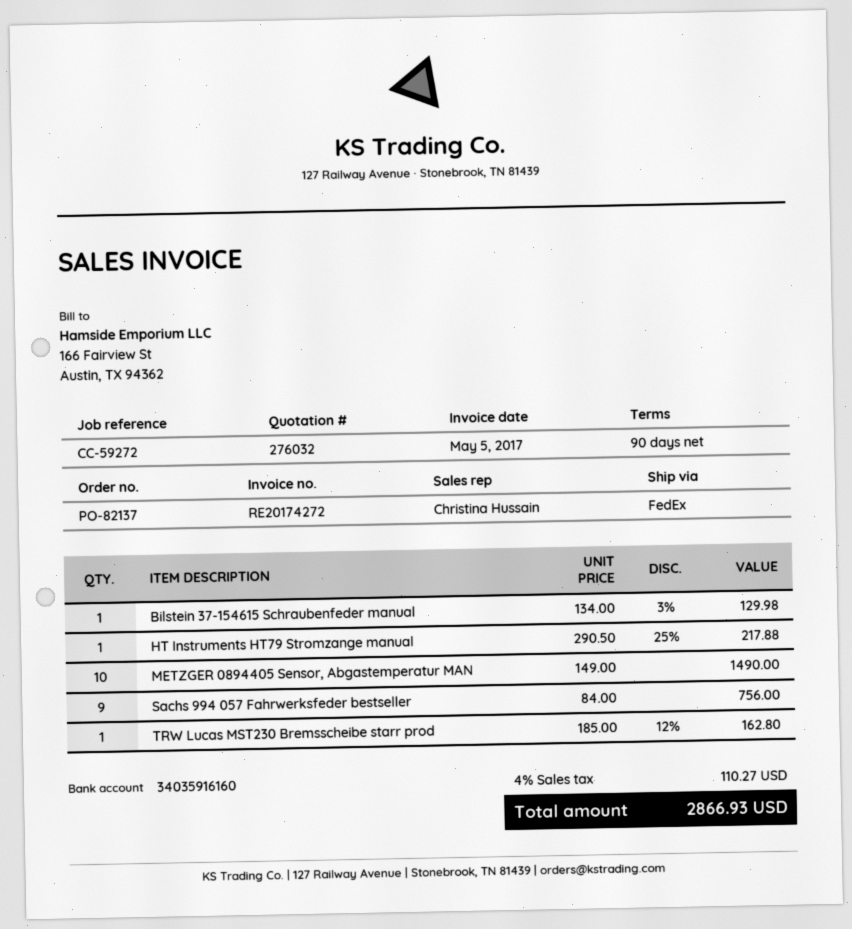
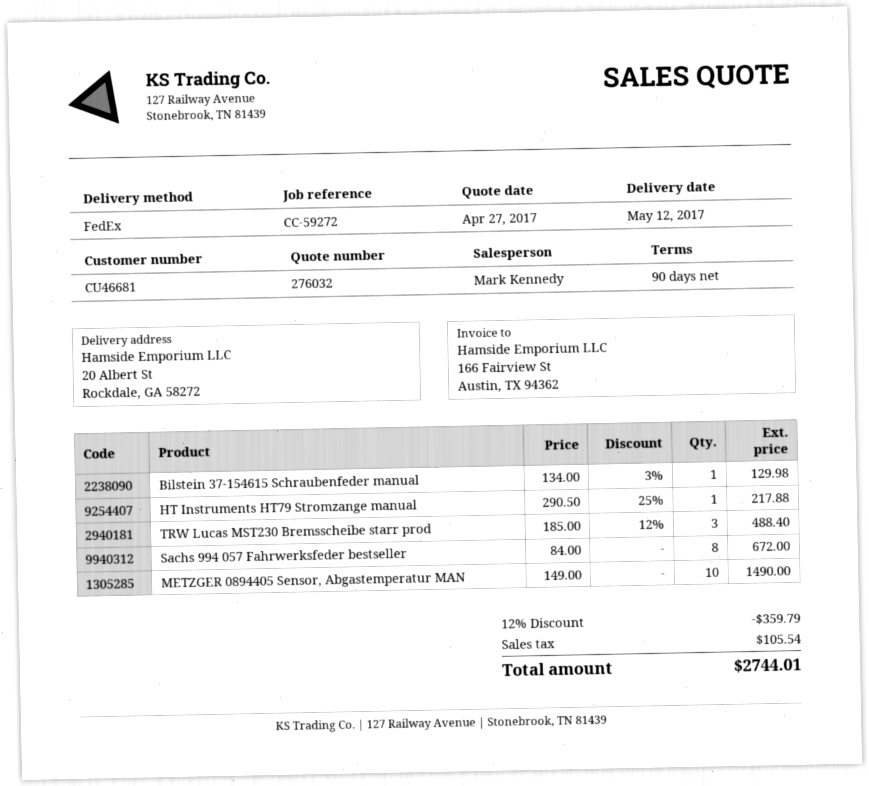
sales rep: Christina Hussain -> Mark Kennedy
Sachs 994 057 Fahrwerksfeder bestseller: 9 x 84.00 = 756.00 -> 8 x 84.00 = 672.00
TRW Lucas MST230 Bremsscheibe starr prod: 1 x 185.00 - 12% = 162.80 -> 3 x 185.00 - 12% = 488.40
discount: none -> 12% = 359.79
tax: 110.27 -> 105.54
total: 2866.93 -> 2744.01

